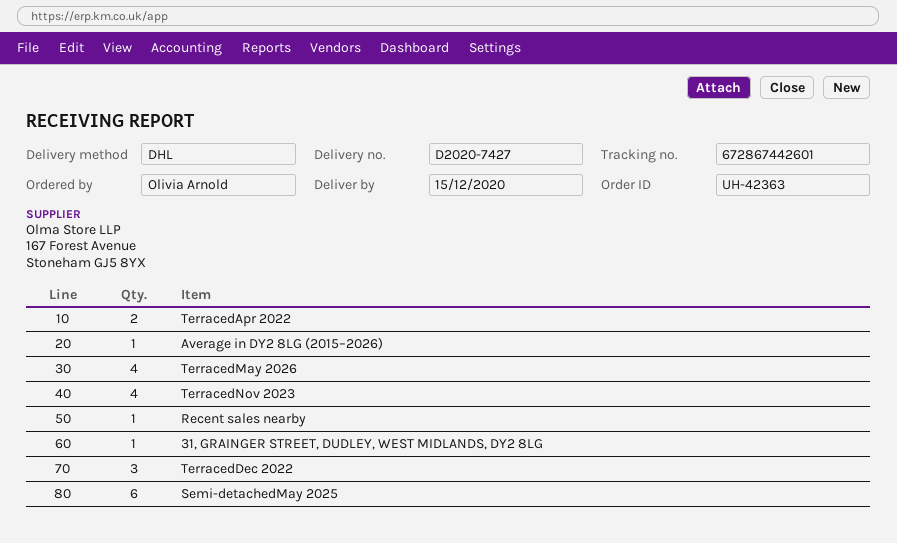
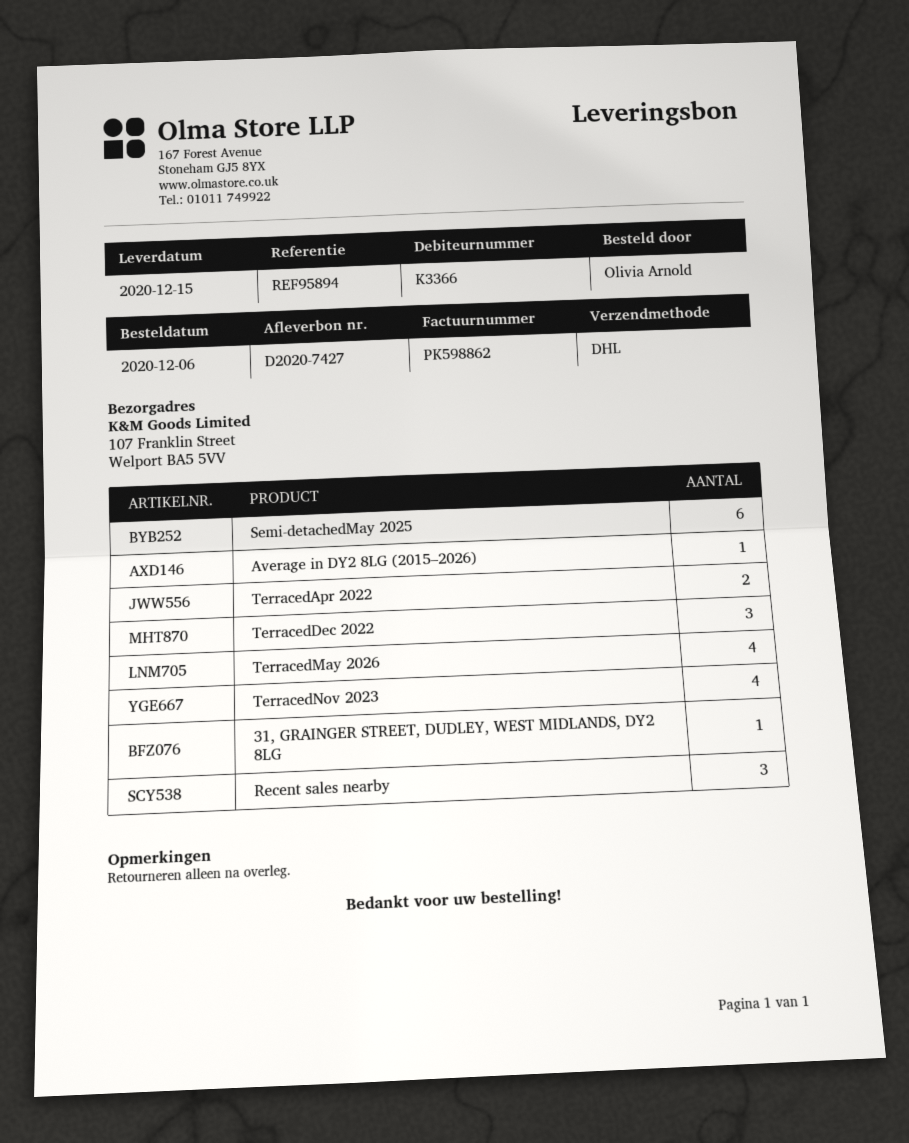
Recent sales nearby: 1 -> 3

